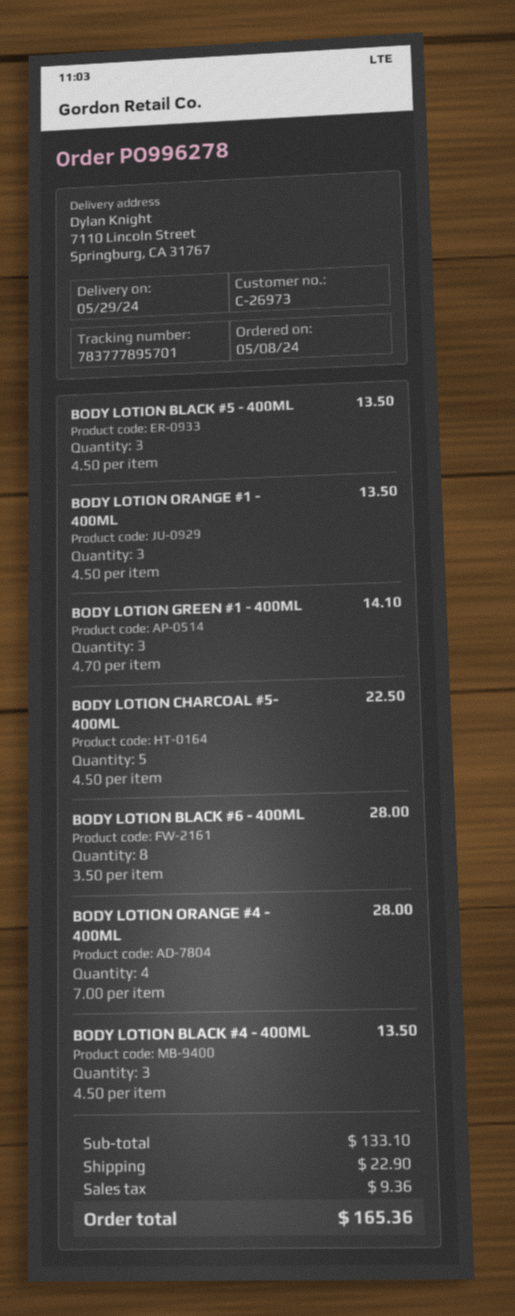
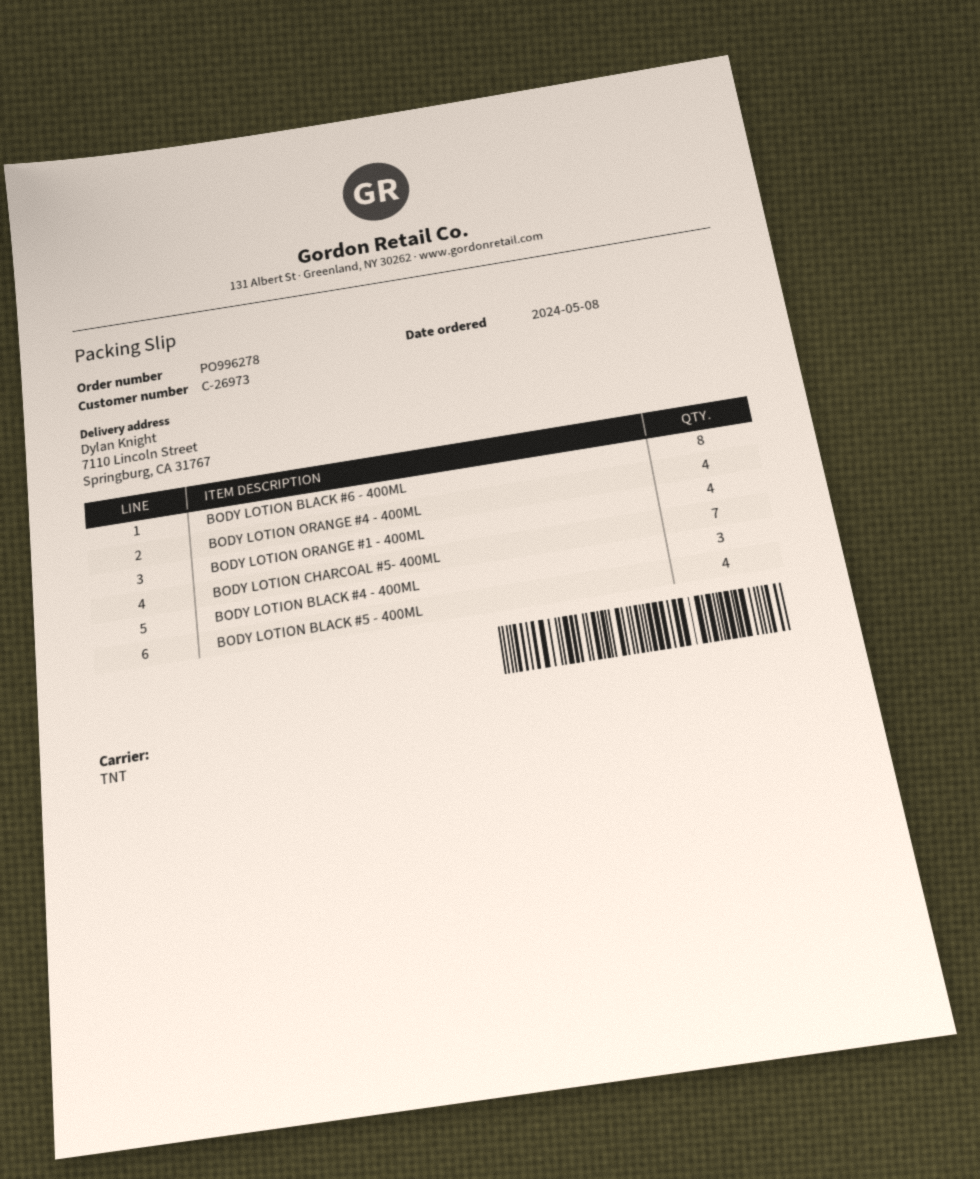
BODY LOTION BLACK #5 - 400ML: 3 -> 4
BODY LOTION ORANGE #1 - 400ML: 3 -> 4
BODY LOTION GREEN #1 - 400ML: 3 -> none
BODY LOTION CHARCOAL #5- 400ML: 5 -> 7

